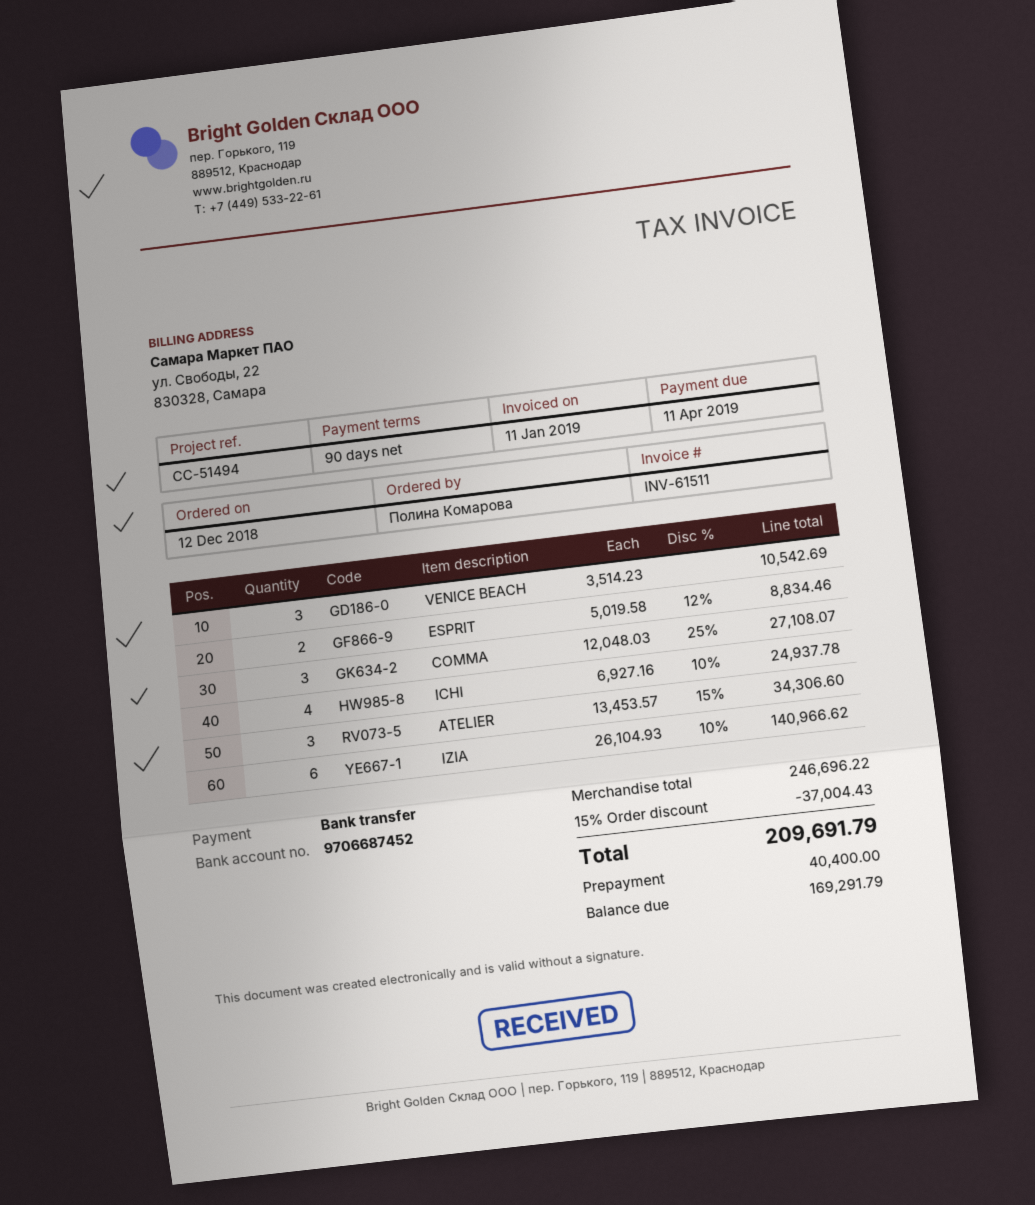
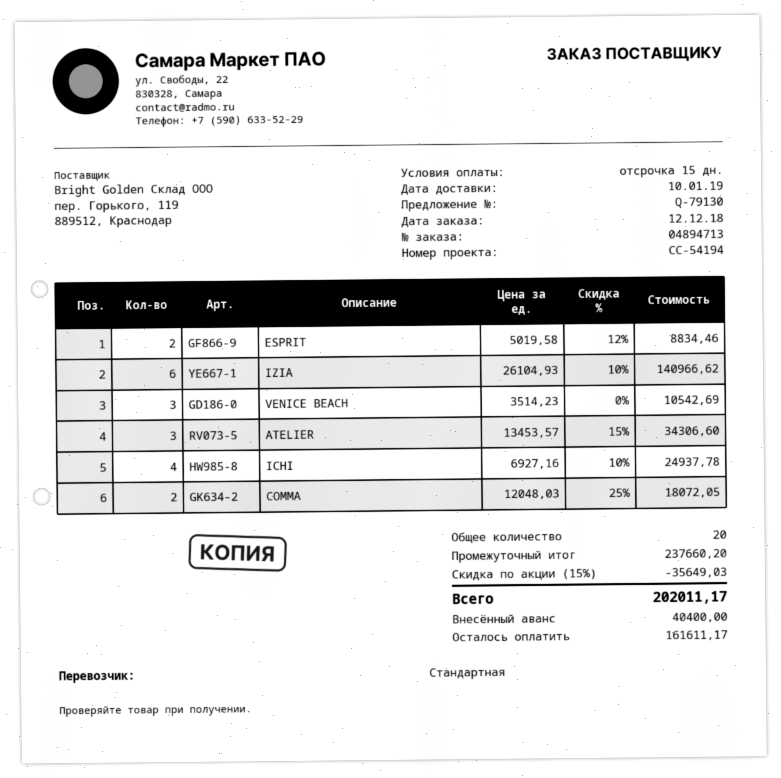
payment terms: 90 days -> 15 days
reference: CC-51494 -> CC-54194
COMMA: 3 x 12048.03 - 25% = 27108.07 -> 2 x 12048.03 - 25% = 18072.05
subtotal: 246696.22 -> 237660.20
discount: 15% = 37004.43 -> 15% = 35649.03
total: 209691.79 -> 202011.17
balance: 169291.79 -> 161611.17

